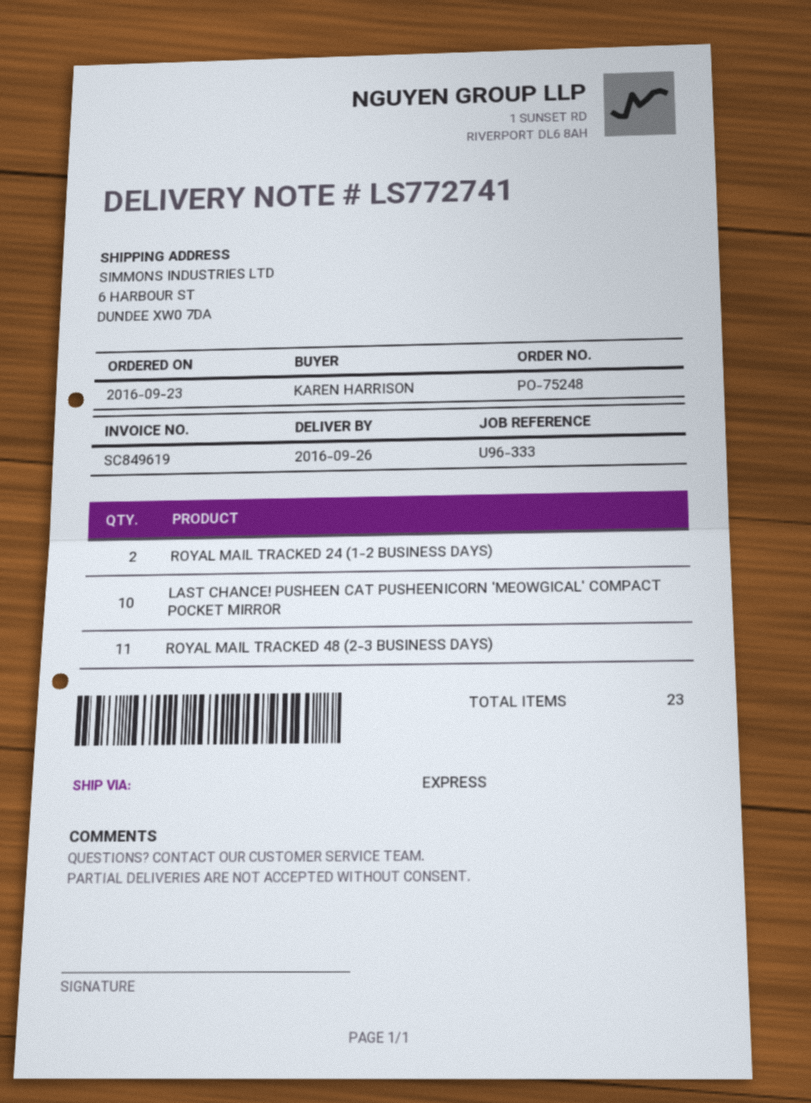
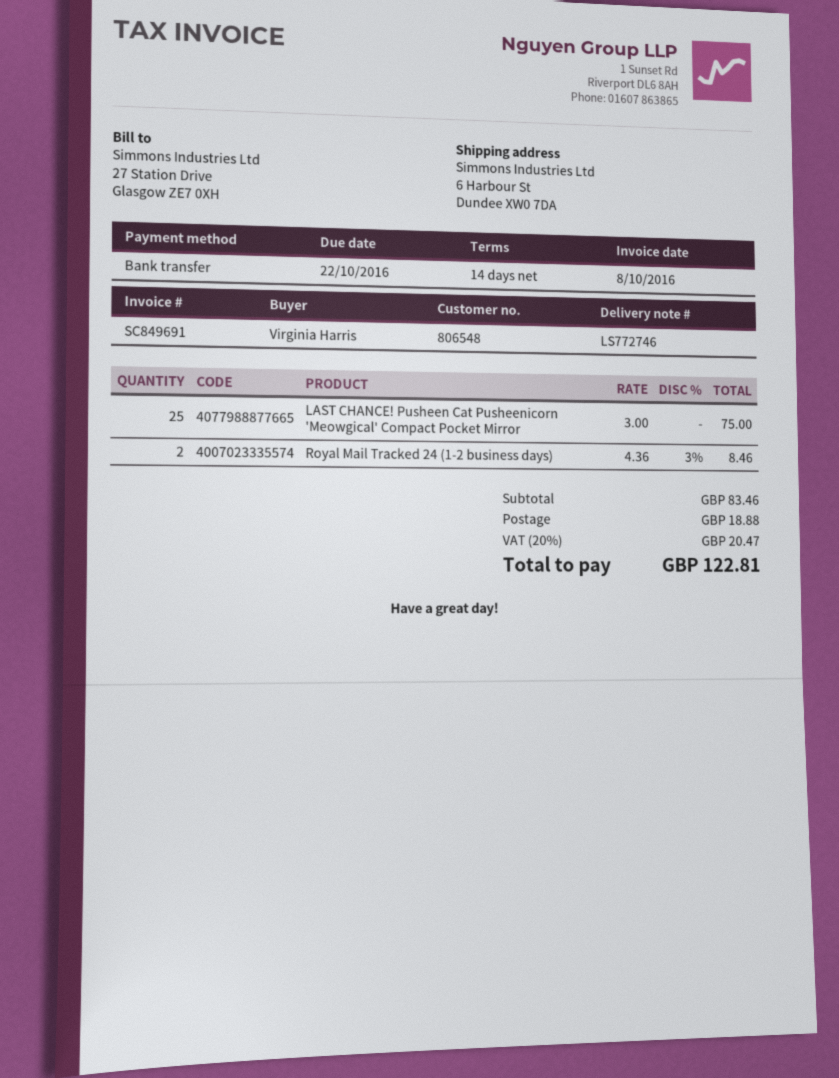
delivery note number: LS772741 -> LS772746
invoice number: SC849619 -> SC849691
ordered by: KAREN HARRISON -> Virginia Harris
LAST CHANCE! PUSHEEN CAT PUSHEENICORN 'MEOWGICAL' COMPACT POCKET MIRROR: 10 -> 25
ROYAL MAIL TRACKED 48 (2-3 BUSINESS DAYS): 11 -> none

